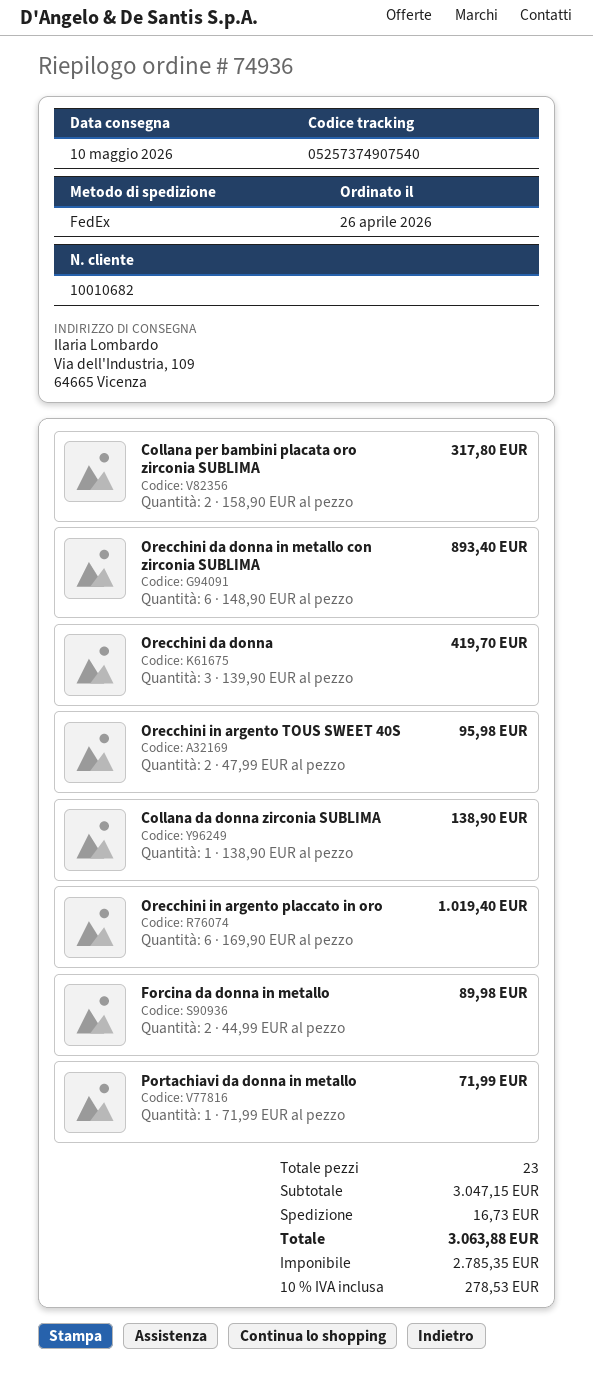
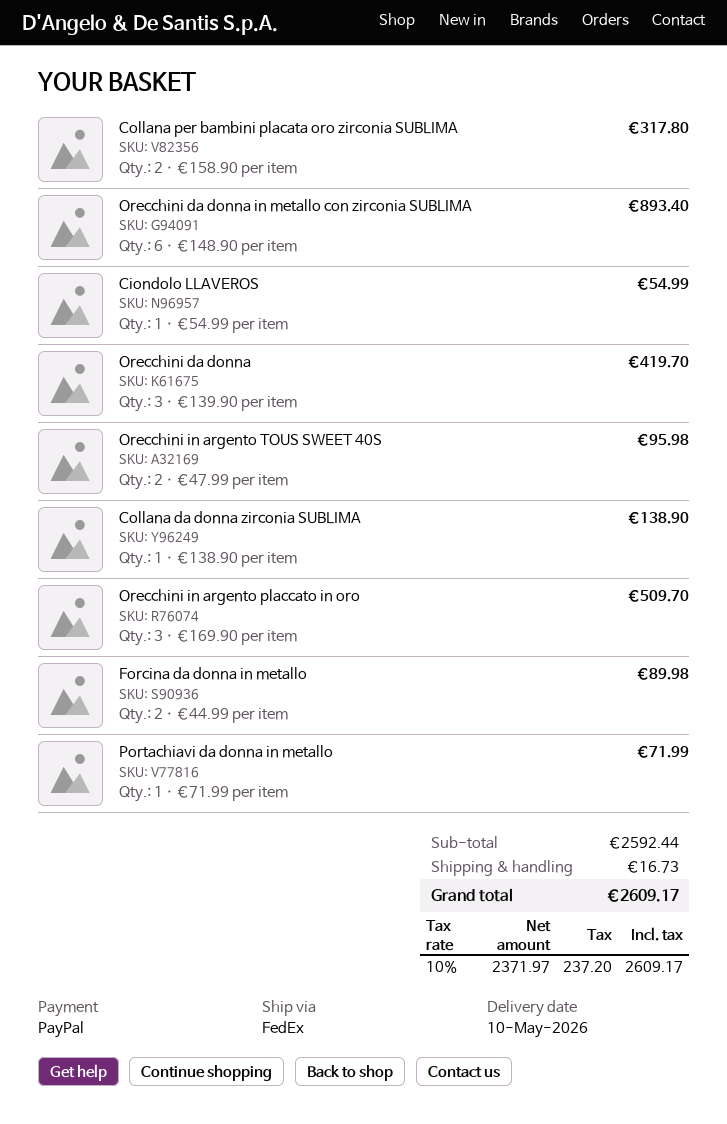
Orecchini in argento placcato in oro: 6 x 169.90 = 1019.40 -> 3 x 169.90 = 509.70
Ciondolo LLAVEROS: none -> 1 x 54.99 = 54.99
subtotal: 3047.15 -> 2592.44
net: 2785.35 -> 2371.97
tax: 10% = 278.53 -> 10% = 237.20
total: 3063.88 -> 2609.17

